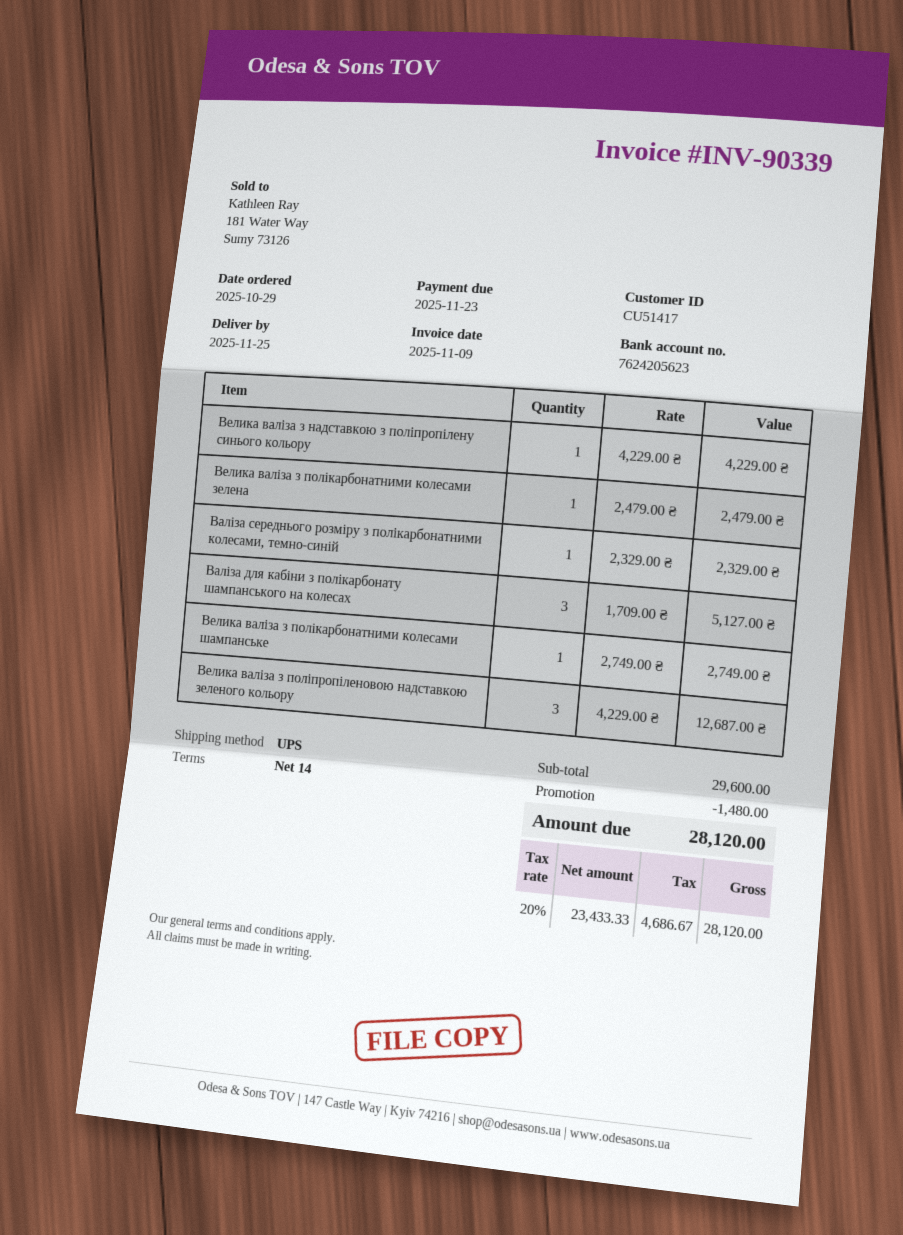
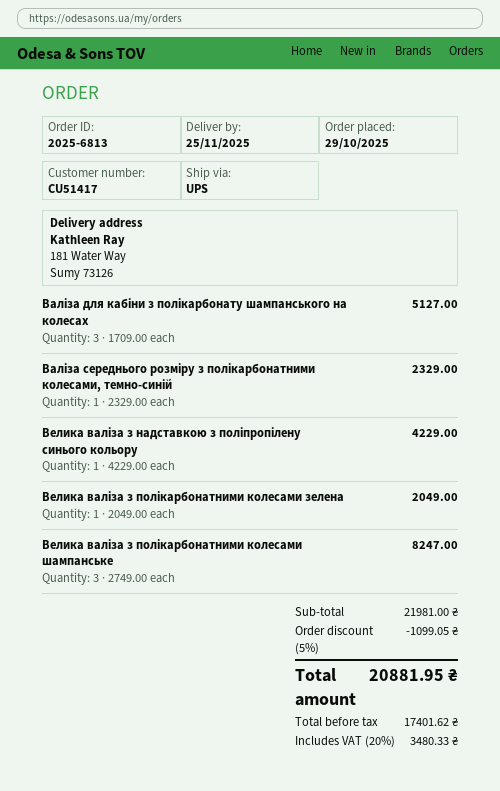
Велика валіза з полікарбонатними колесами зелена: 1 x 2479.00 = 2479.00 -> 1 x 2049.00 = 2049.00
Велика валіза з полікарбонатними колесами шампанське: 1 x 2749.00 = 2749.00 -> 3 x 2749.00 = 8247.00
Велика валіза з поліпропіленовою надставкою зеленого кольору: 3 x 4229.00 = 12687.00 -> none
subtotal: 29600.00 -> 21981.00
discount: 1480.00 -> 1099.05
net: 23433.33 -> 17401.62
tax: 20% = 4686.67 -> 20% = 3480.33
total: 28120.00 -> 20881.95

